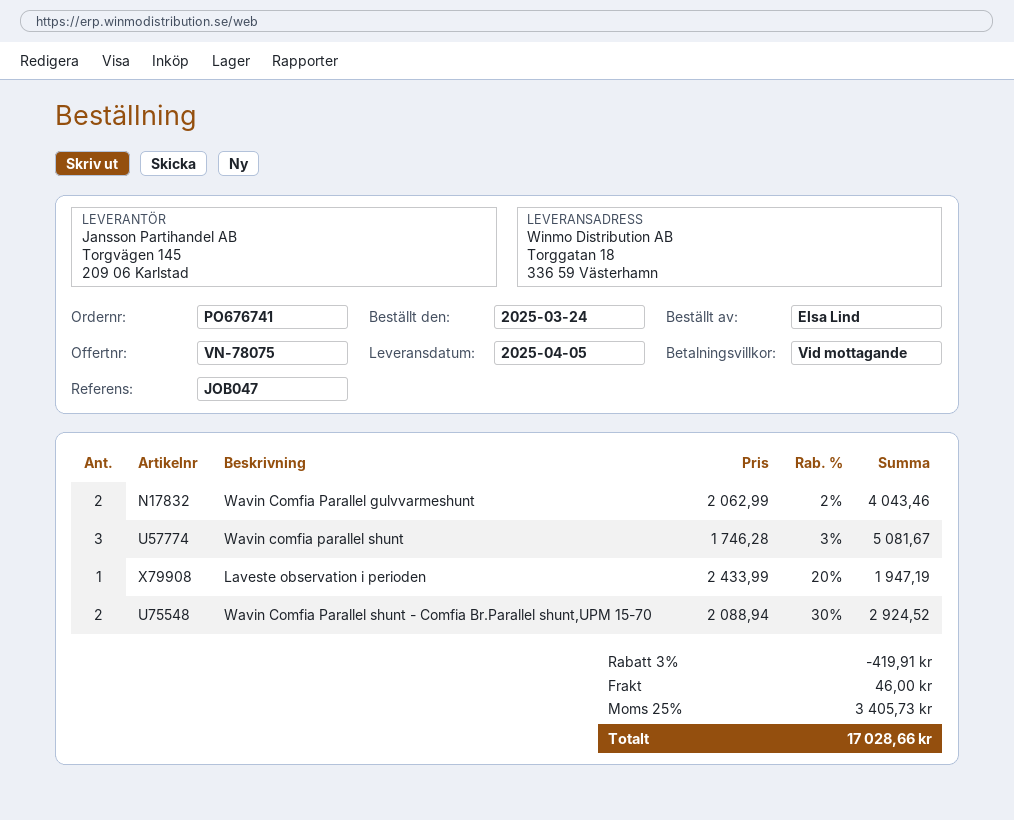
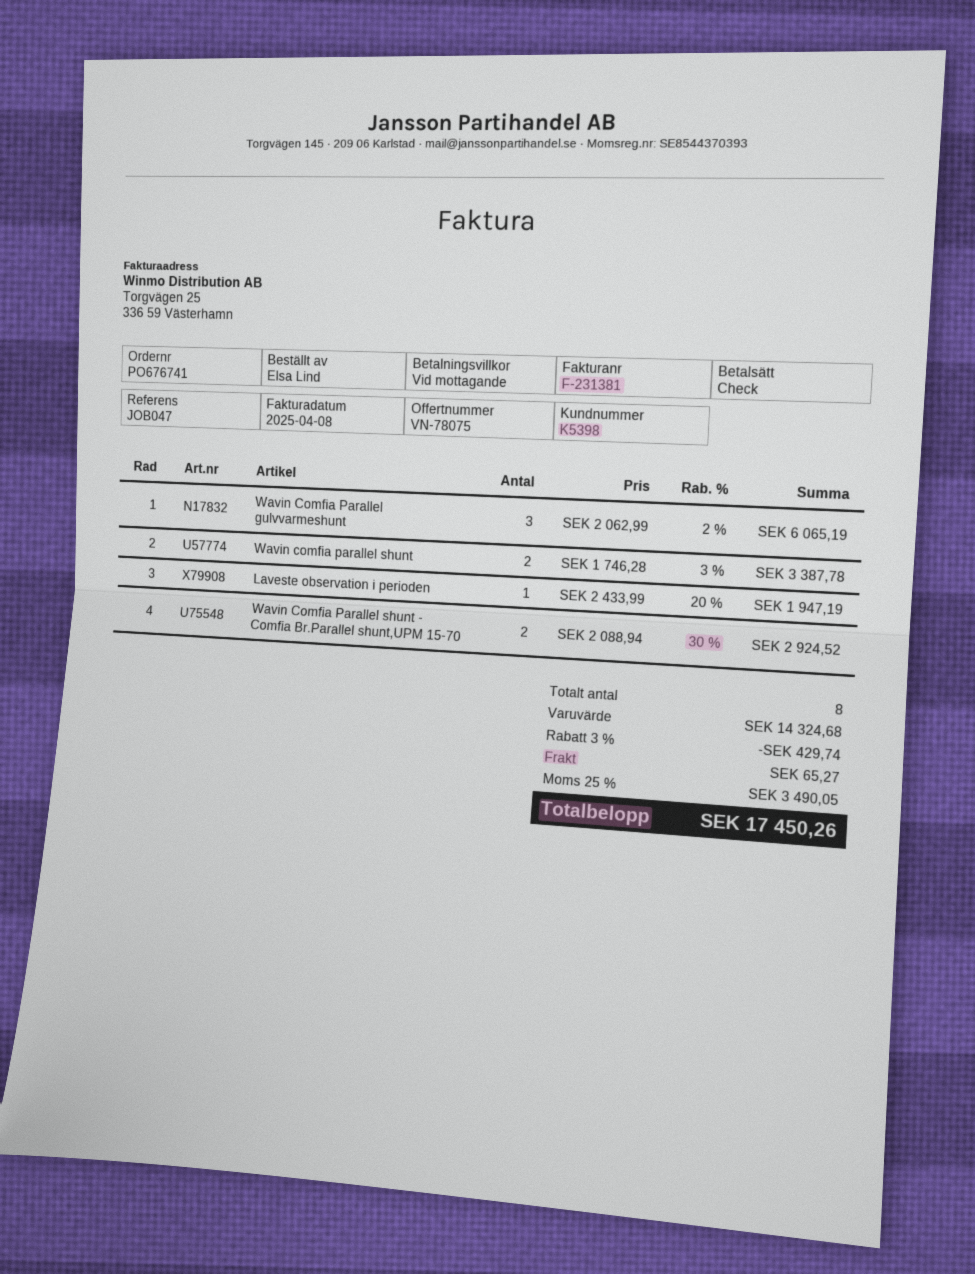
Wavin Comfia Parallel gulvvarmeshunt: 2 x 2062.99 - 2% = 4043.46 -> 3 x 2062.99 - 2% = 6065.19
Wavin comfia parallel shunt: 3 x 1746.28 - 3% = 5081.67 -> 2 x 1746.28 - 3% = 3387.78
discount: 3% = 419.91 -> 3% = 429.74
shipping: 46.00 -> 65.27
tax: 25% = 3405.73 -> 25% = 3490.05
total: 17028.66 -> 17450.26

